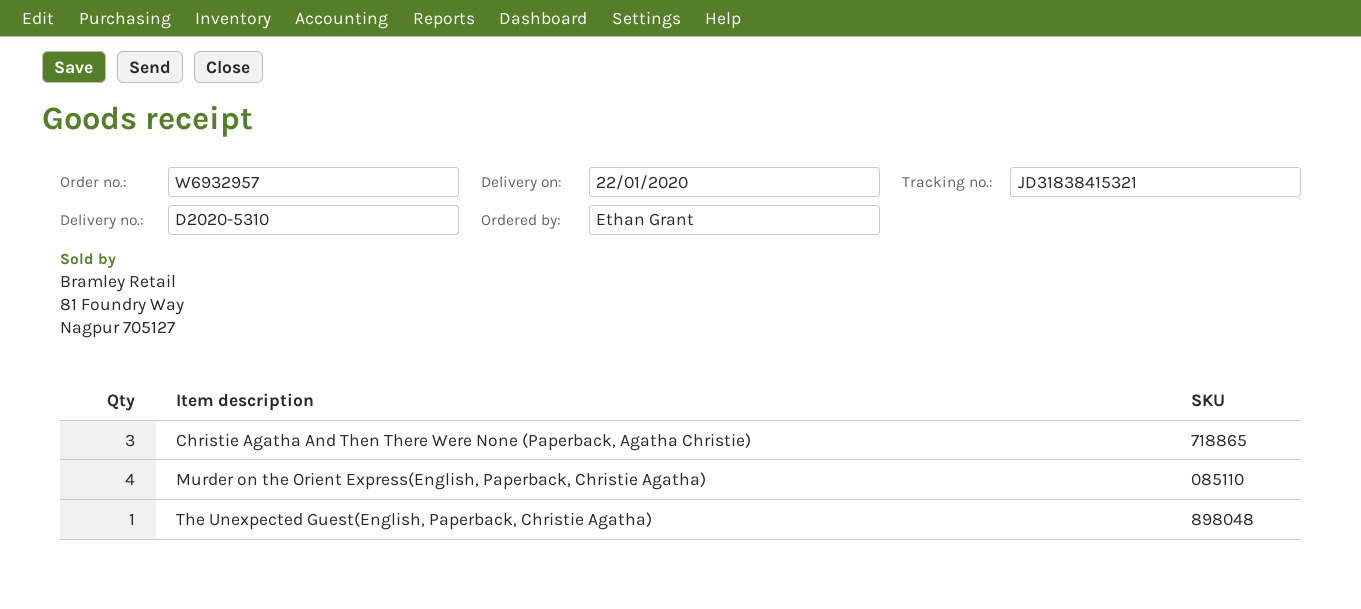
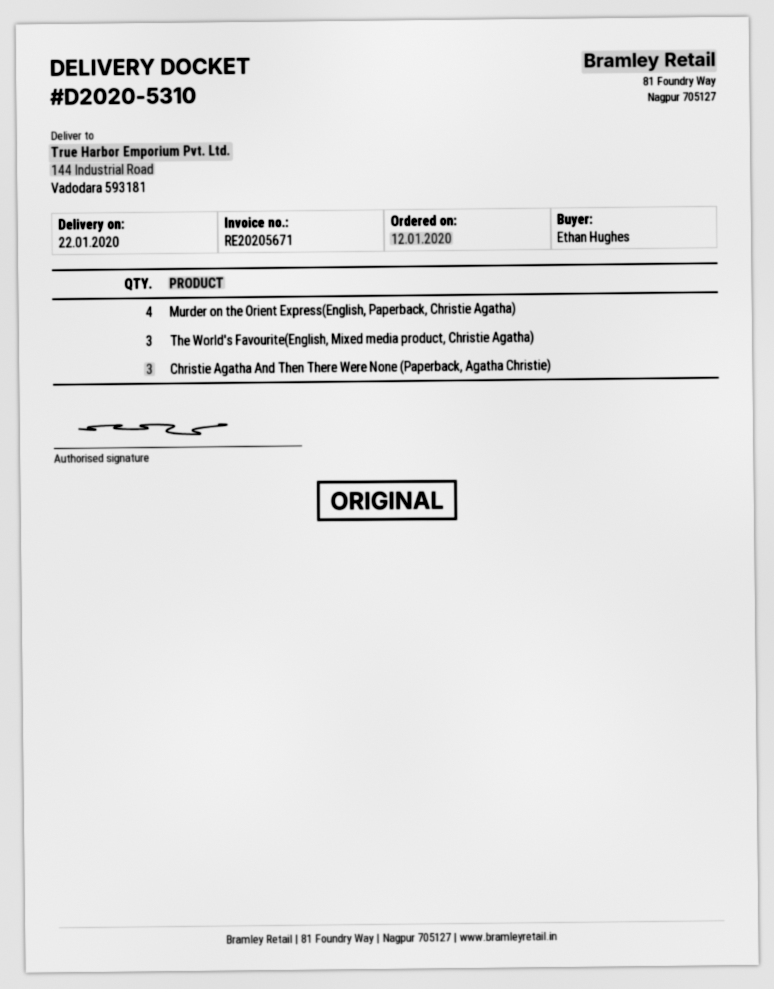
ordered by: Ethan Grant -> Ethan Hughes
The Unexpected Guest(English, Paperback, Christie Agatha): 1 -> none
The World's Favourite(English, Mixed media product, Christie Agatha): none -> 3

